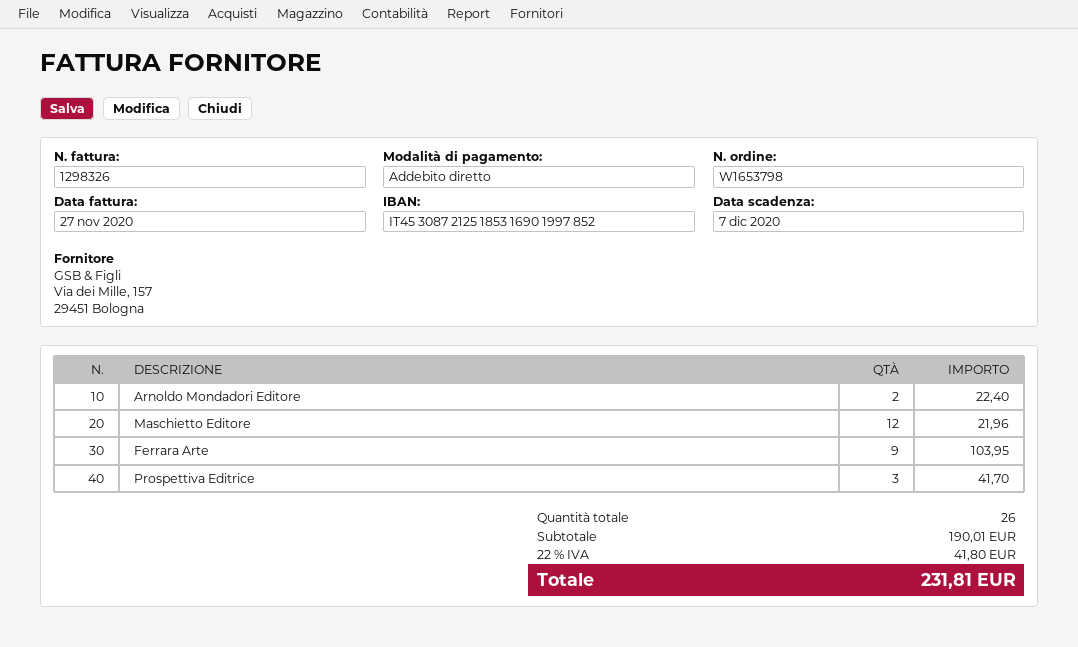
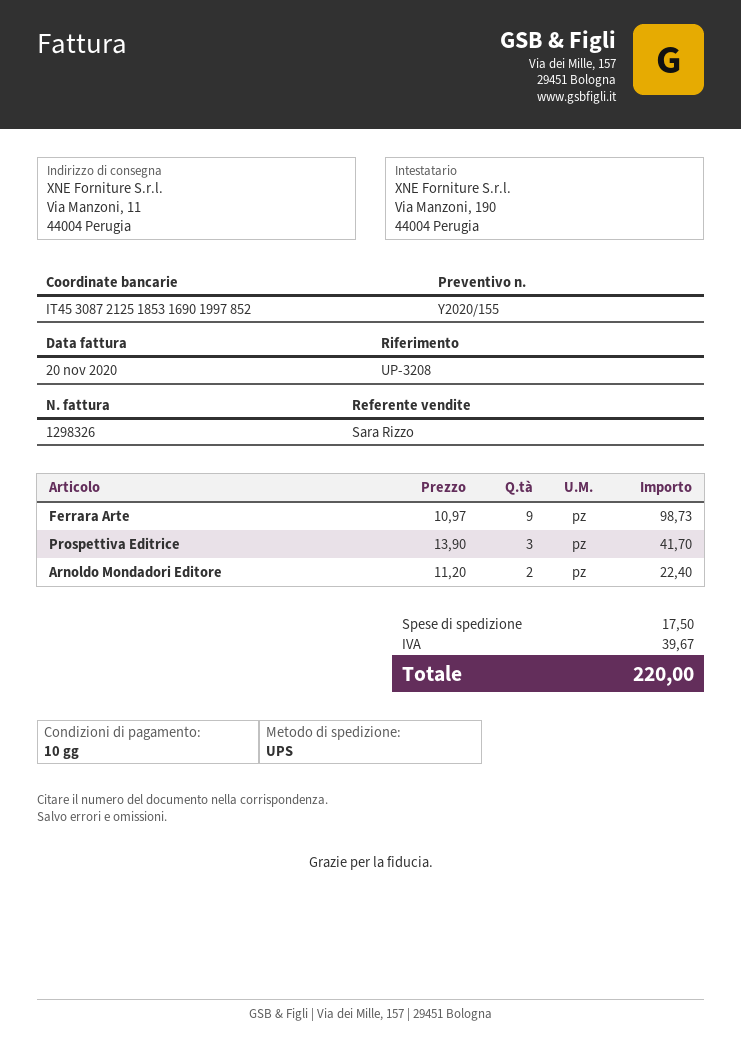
invoice date: 2020-11-27 -> 2020-11-20
Maschietto Editore: 12 for 21.96 -> none
Ferrara Arte: 9 for 103.95 -> 9 for 98.73
shipping: none -> 17.50
tax: 41.80 -> 39.67
total: 231.81 -> 220.00

